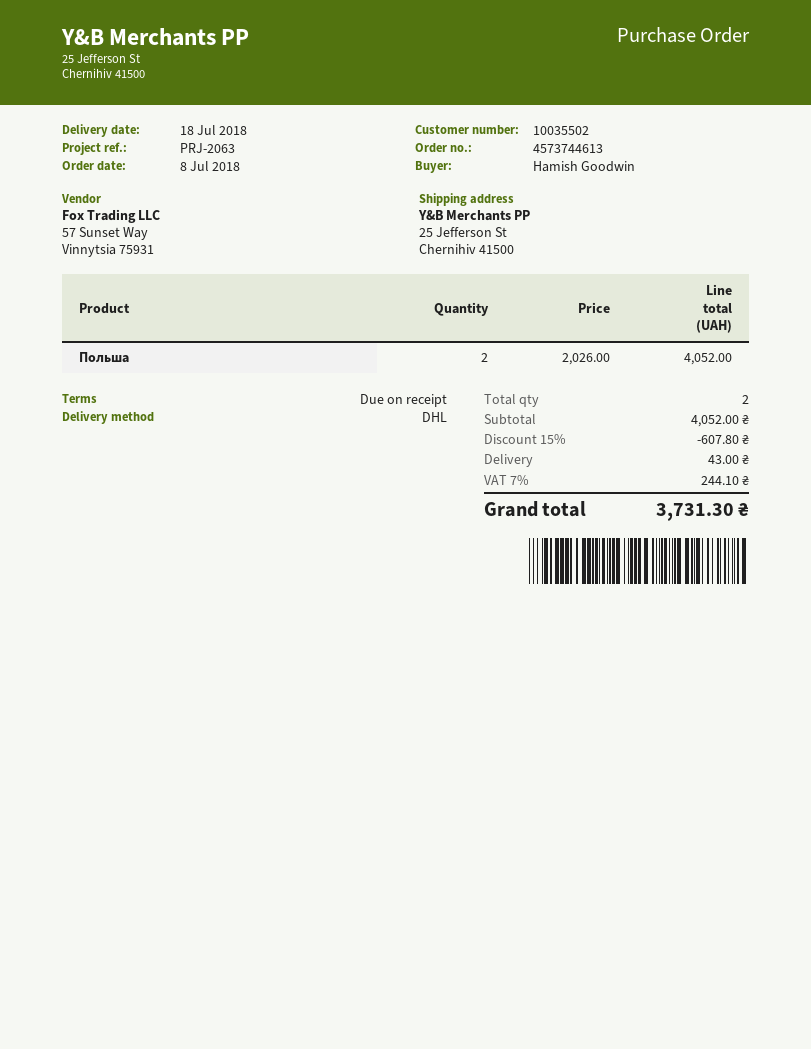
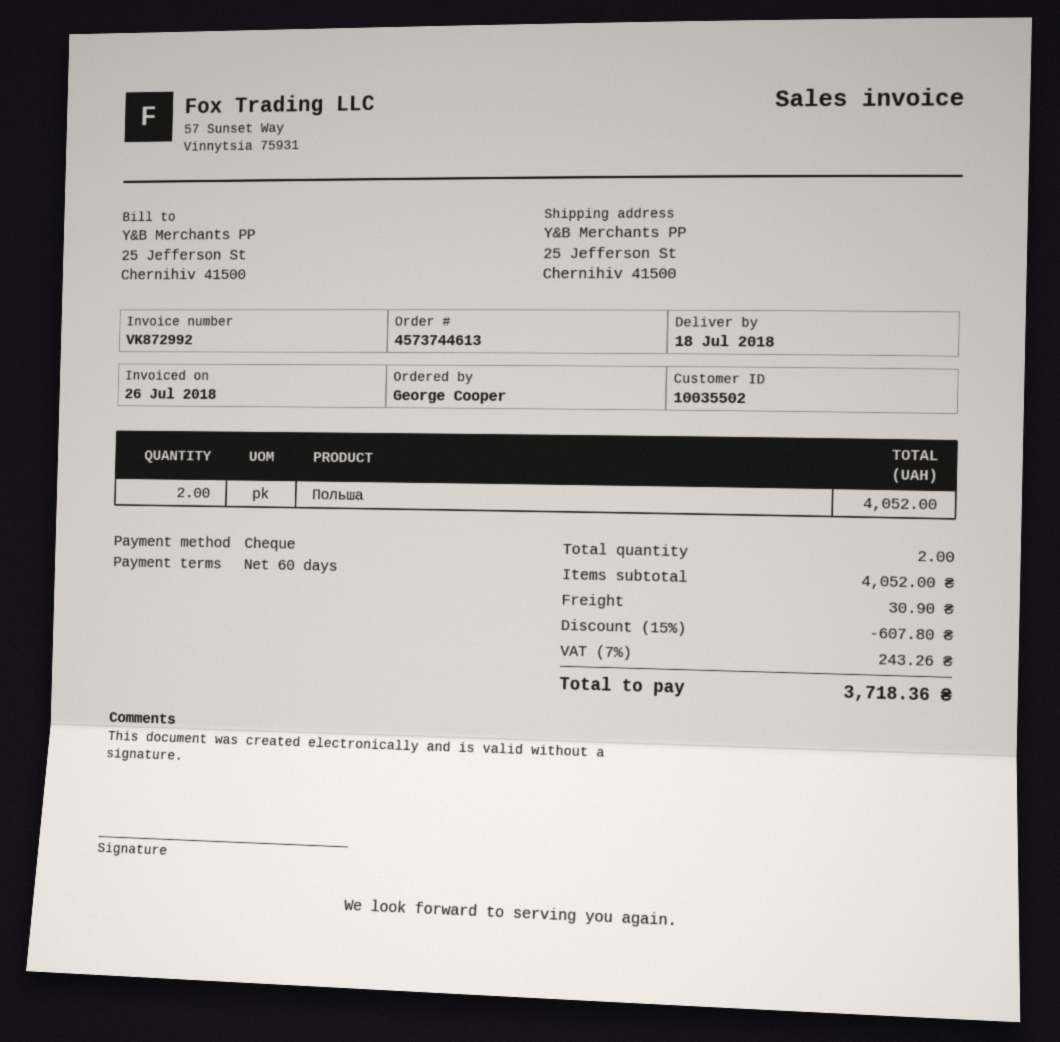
payment terms: on receipt -> 60 days
ordered by: Hamish Goodwin -> George Cooper
shipping: 43.00 -> 30.90
tax: 7% = 244.10 -> 7% = 243.26
total: 3731.30 -> 3718.36

